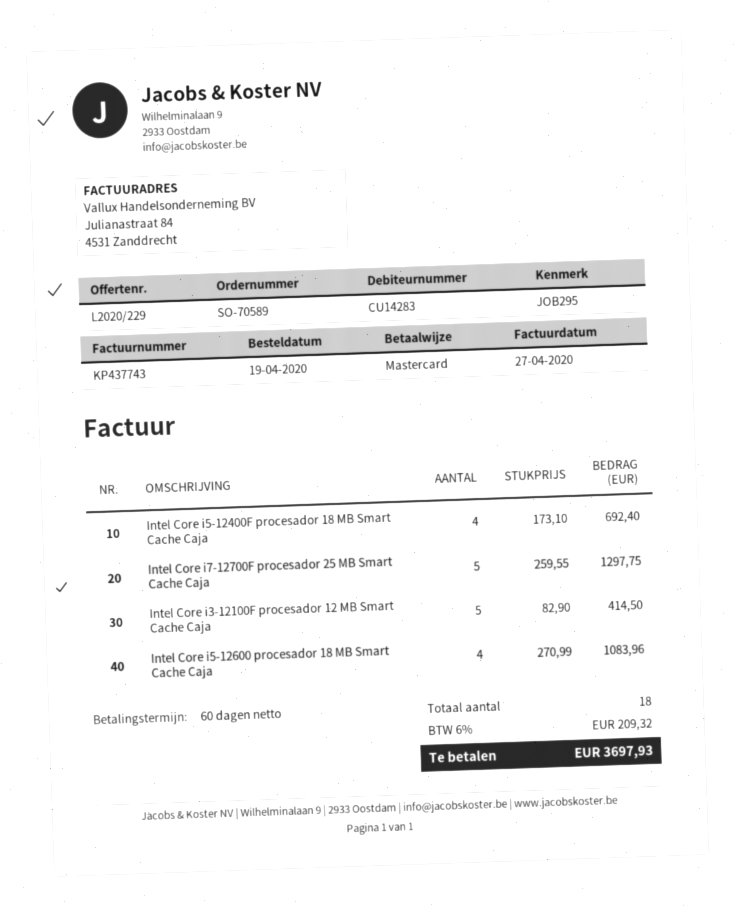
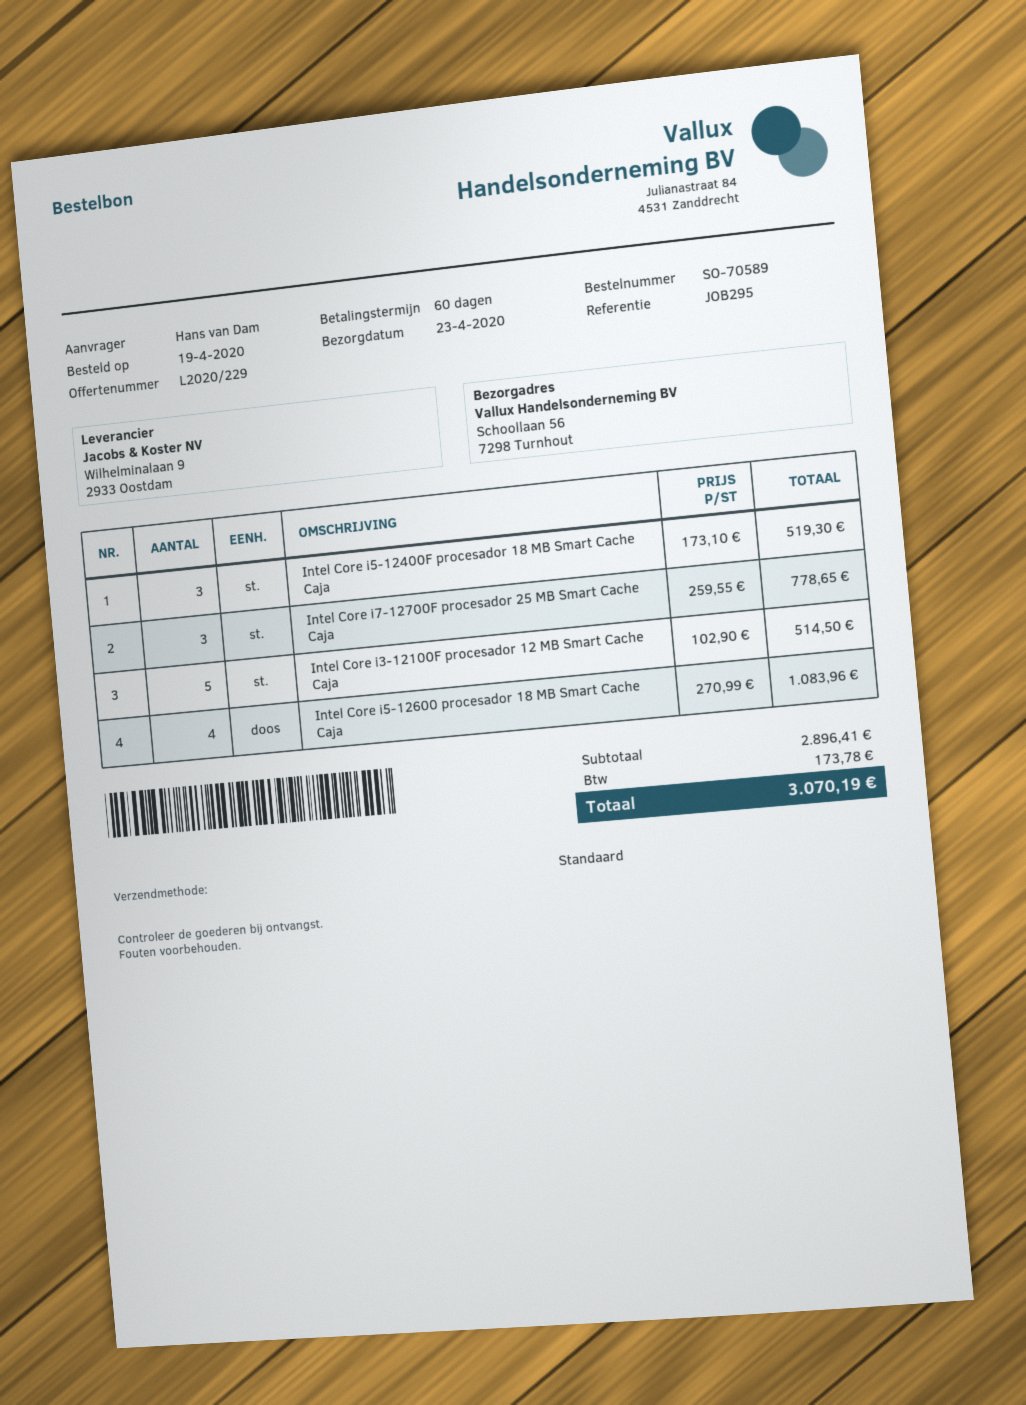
Intel Core i5-12400F procesador 18 MB Smart Cache Caja: 4 x 173.10 = 692.40 -> 3 x 173.10 = 519.30
Intel Core i7-12700F procesador 25 MB Smart Cache Caja: 5 x 259.55 = 1297.75 -> 3 x 259.55 = 778.65
Intel Core i3-12100F procesador 12 MB Smart Cache Caja: 5 x 82.90 = 414.50 -> 5 x 102.90 = 514.50
tax: 209.32 -> 173.78
total: 3697.93 -> 3070.19

